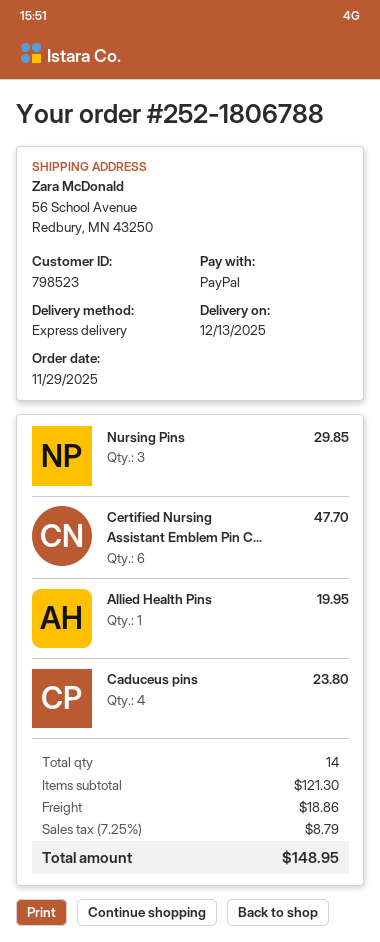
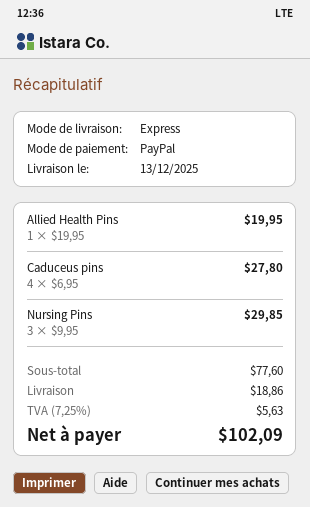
Certified Nursing Assistant Emblem Pin C...: 6 for 47.70 -> none
Caduceus pins: 4 for 23.80 -> 4 for 27.80
subtotal: 121.30 -> 77.60
tax: 7.25% = 8.79 -> 7.25% = 5.63
total: 148.95 -> 102.09

